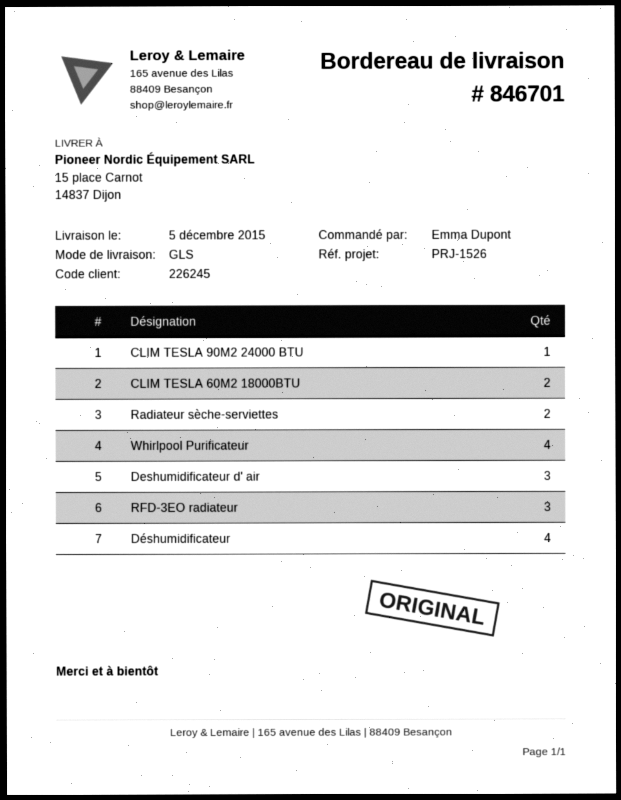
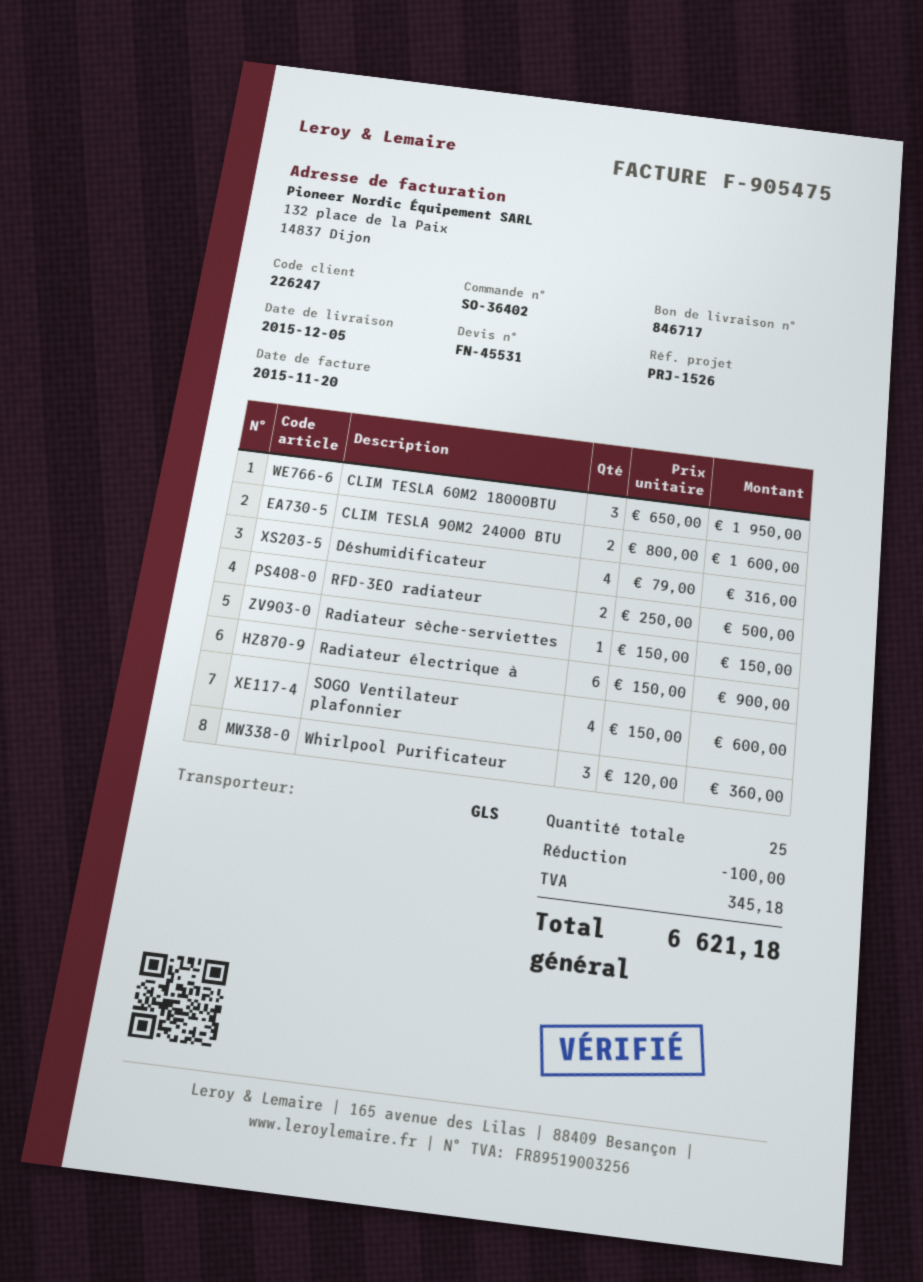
delivery note number: 846701 -> 846717
customer number: 226245 -> 226247
CLIM TESLA 90M2 24000 BTU: 1 -> 2
CLIM TESLA 60M2 18000BTU: 2 -> 3
Radiateur sèche-serviettes: 2 -> 1
Whirlpool Purificateur: 4 -> 3
Deshumidificateur d' air: 3 -> none
RFD-3EO radiateur: 3 -> 2
Radiateur électrique à: none -> 6
SOGO Ventilateur plafonnier: none -> 4

